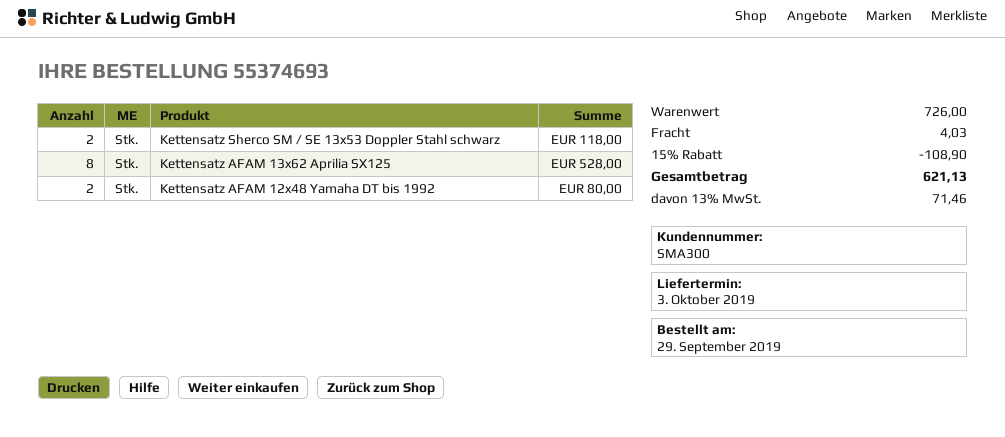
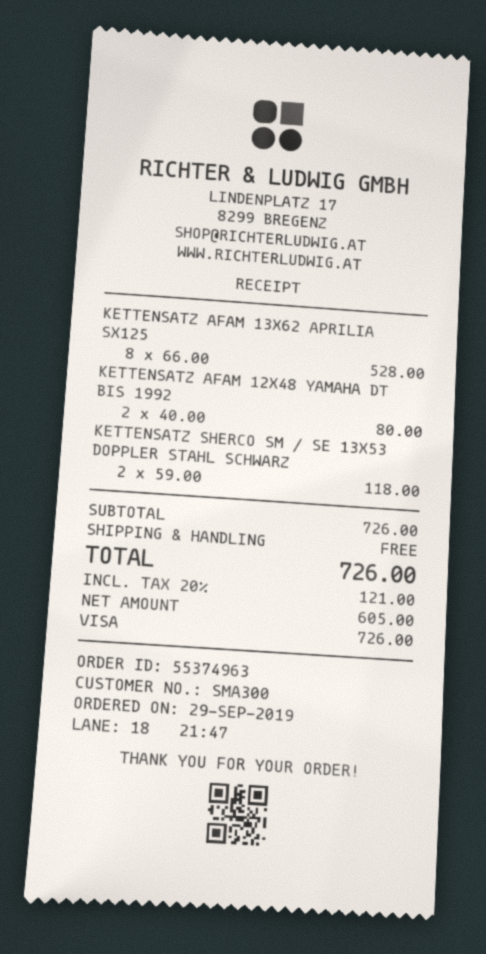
order number: 55374693 -> 55374963
discount: 15% = 108.90 -> none
shipping: 4.03 -> 0.00
tax: 13% = 71.46 -> 20% = 121.00
total: 621.13 -> 726.00

